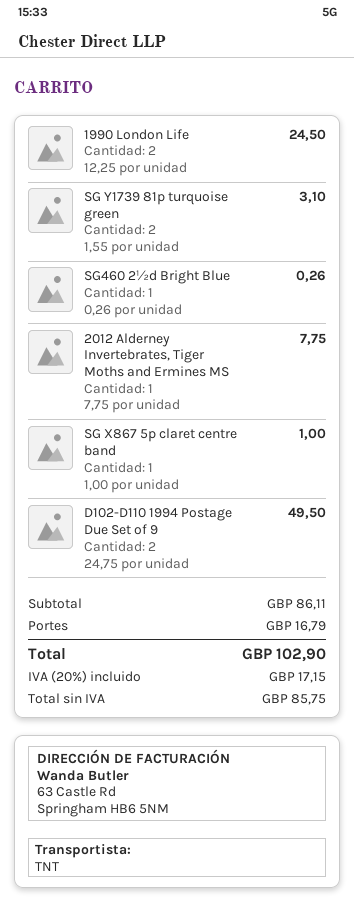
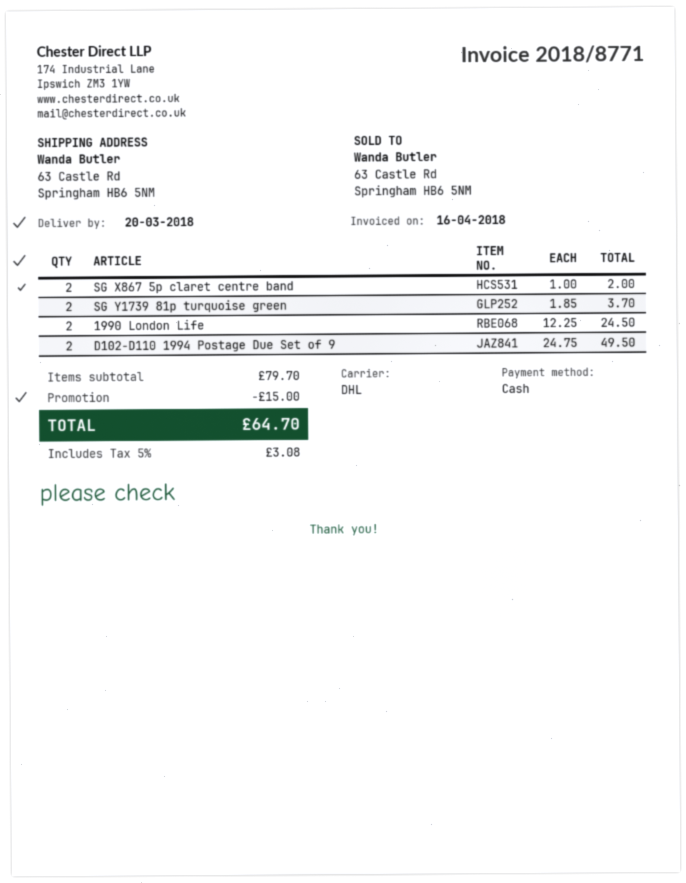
shipping method: TNT -> DHL
SG Y1739 81p turquoise green: 2 x 1.55 = 3.10 -> 2 x 1.85 = 3.70
SG460 2½d Bright Blue: 1 x 0.26 = 0.26 -> none
2012 Alderney Invertebrates, Tiger Moths and Ermines MS: 1 x 7.75 = 7.75 -> none
SG X867 5p claret centre band: 1 x 1.00 = 1.00 -> 2 x 1.00 = 2.00
subtotal: 86.11 -> 79.70
discount: none -> 15.00
shipping: 16.79 -> none
tax: 20% = 17.15 -> 5% = 3.08
total: 102.90 -> 64.70

